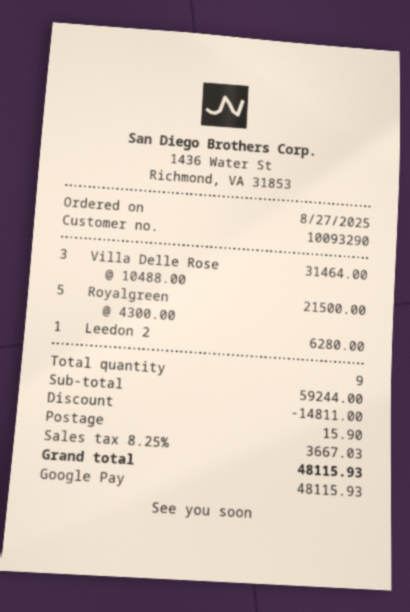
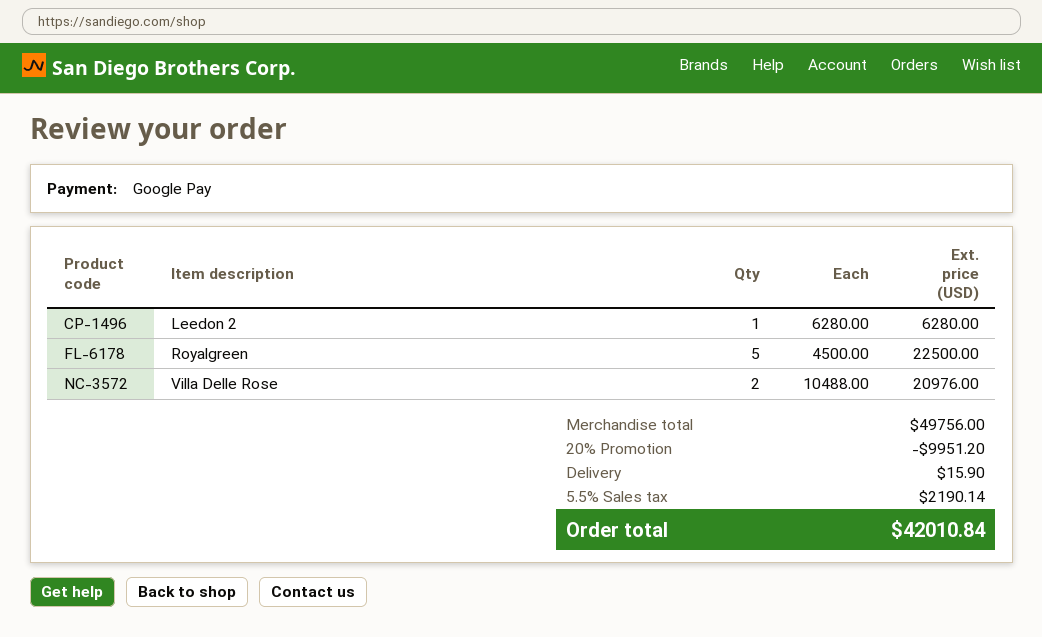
Villa Delle Rose: 3 x 10488.00 = 31464.00 -> 2 x 10488.00 = 20976.00
Royalgreen: 5 x 4300.00 = 21500.00 -> 5 x 4500.00 = 22500.00
subtotal: 59244.00 -> 49756.00
discount: 14811.00 -> 9951.20
tax: 8.25% = 3667.03 -> 5.5% = 2190.14
total: 48115.93 -> 42010.84

